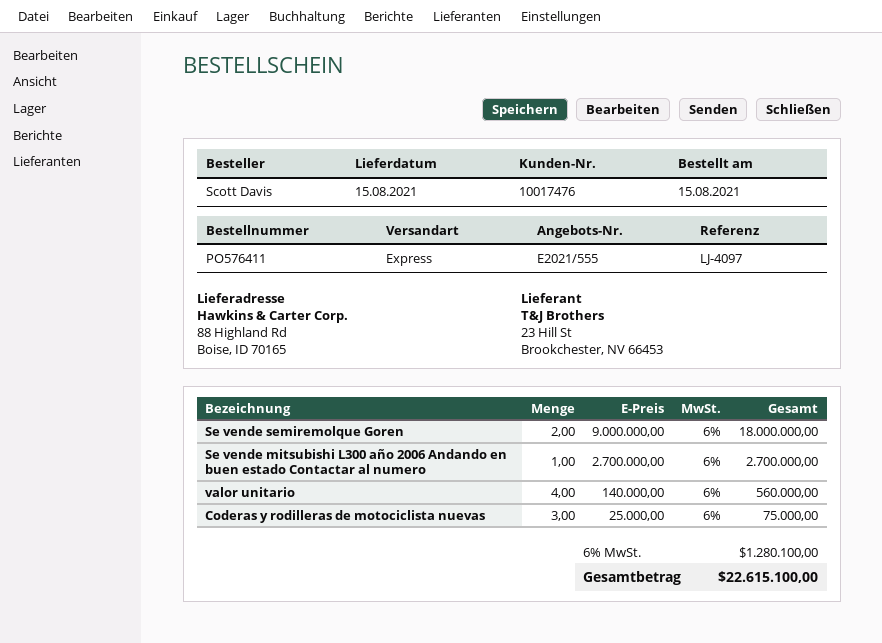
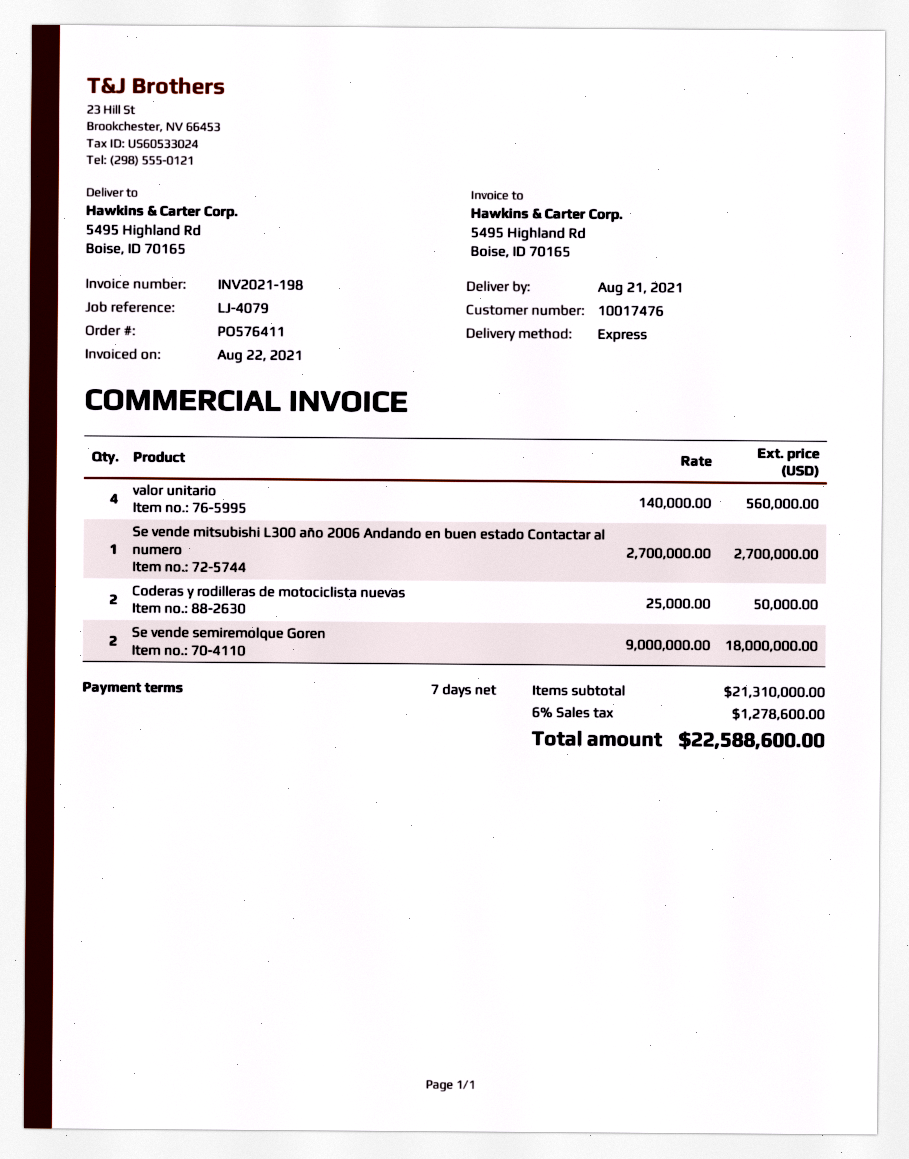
delivery date: 2021-08-15 -> 2021-08-21
reference: LJ-4097 -> LJ-4079
ship to: 88 Highland Rd, Boise, ID 70165 -> 5495 Highland Rd, Boise, ID 70165
Coderas y rodilleras de motociclista nuevas: 3 x 25000.00 = 75000.00 -> 2 x 25000.00 = 50000.00
tax: 6% = 1280100.00 -> 6% = 1278600.00
total: 22615100.00 -> 22588600.00

